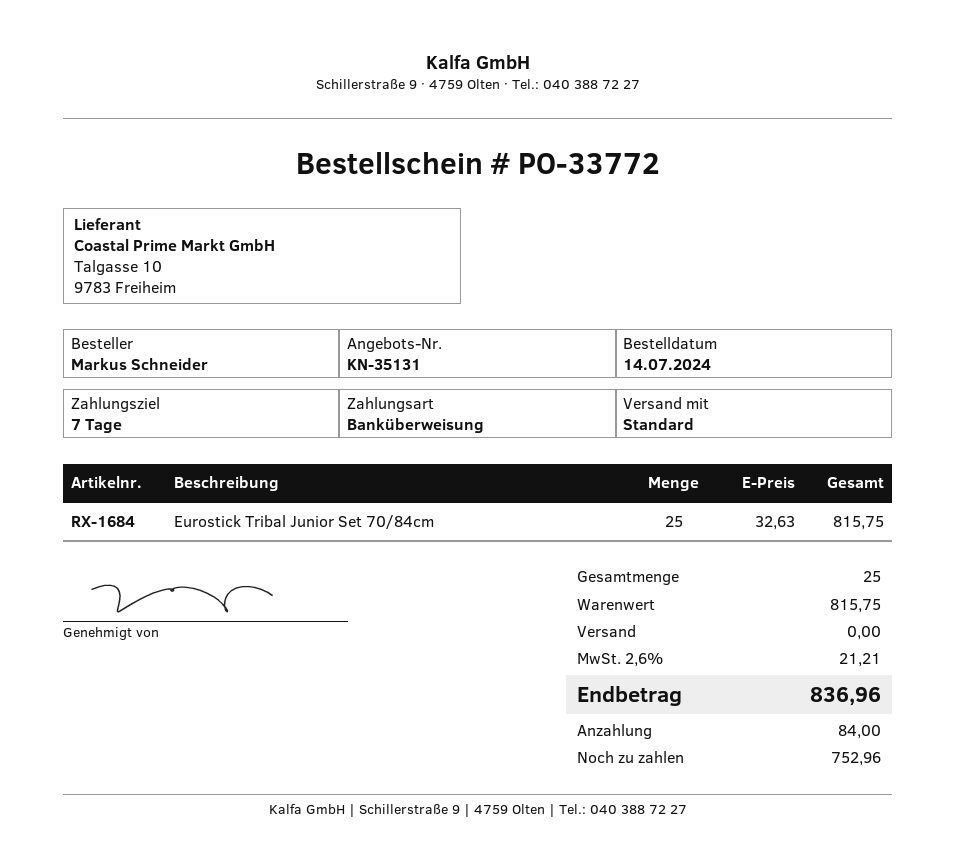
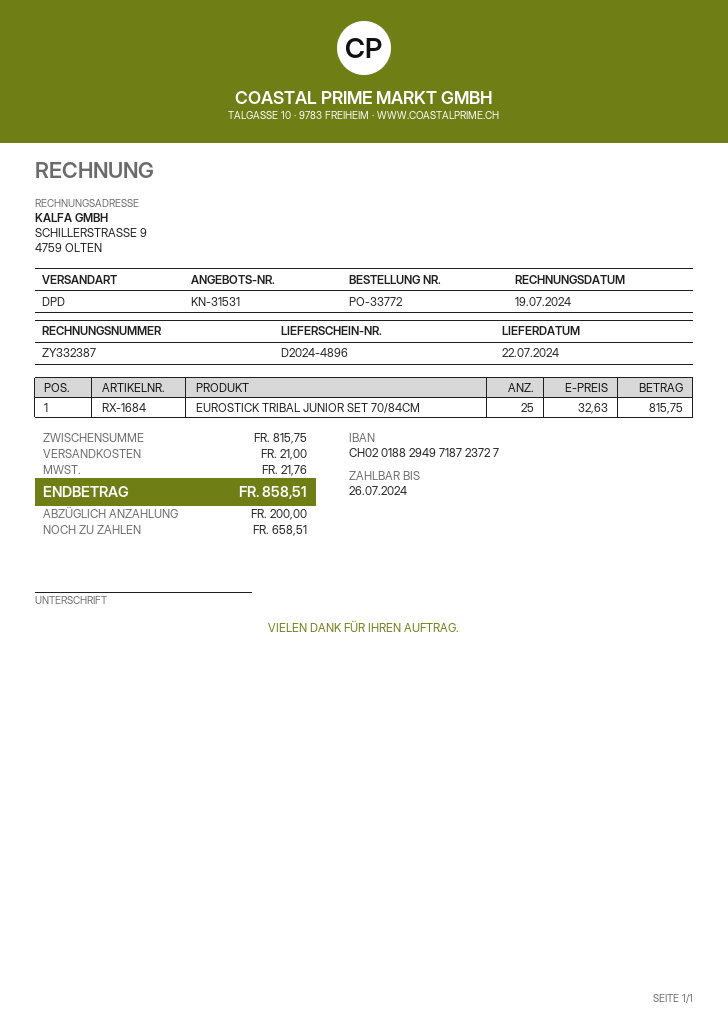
quote number: KN-35131 -> KN-31531
shipping method: standard -> DPD
shipping: 0.00 -> 21.00
tax: 21.21 -> 21.76
total: 836.96 -> 858.51
deposit: 84.00 -> 200.00
balance: 752.96 -> 658.51

